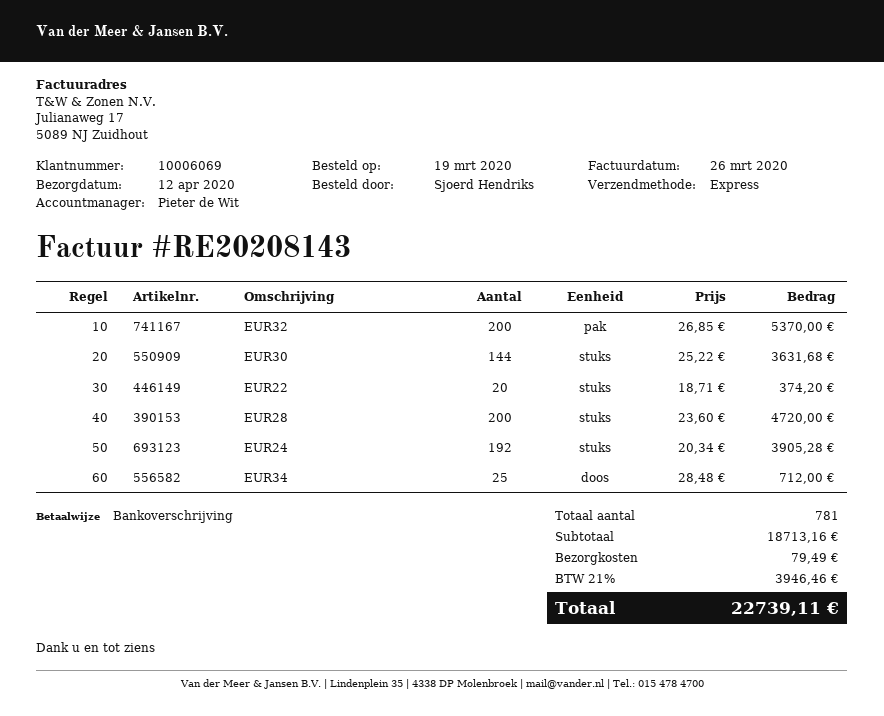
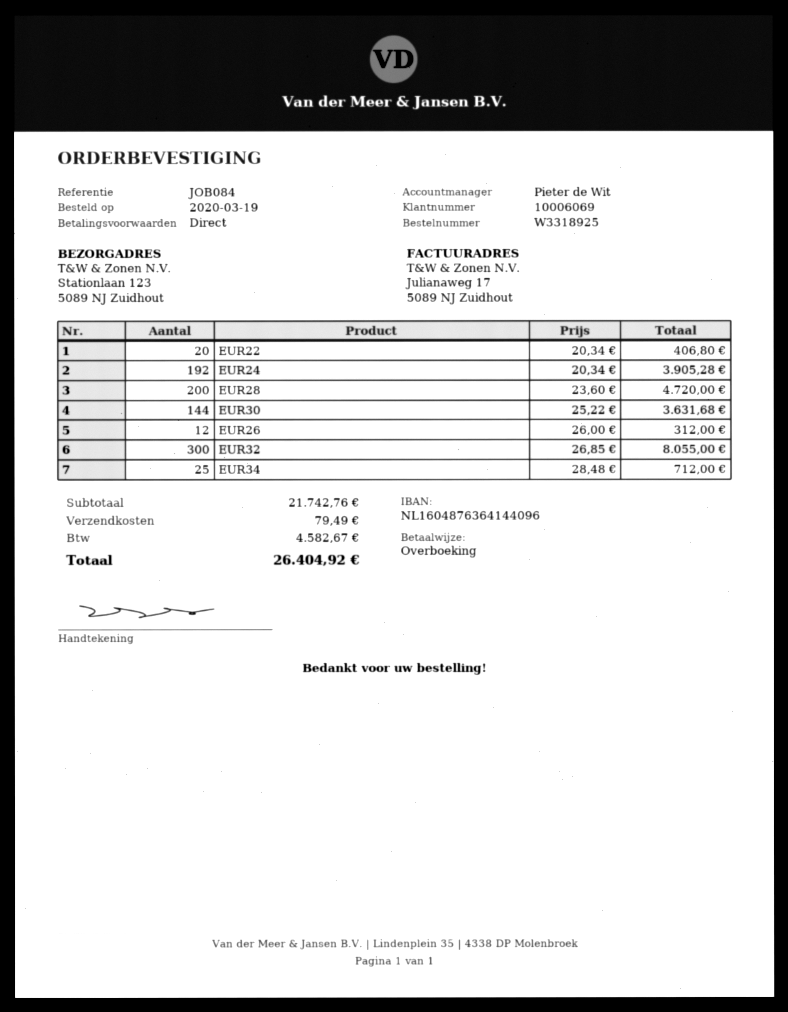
EUR32: 200 x 26.85 = 5370.00 -> 300 x 26.85 = 8055.00
EUR22: 20 x 18.71 = 374.20 -> 20 x 20.34 = 406.80
EUR26: none -> 12 x 26.00 = 312.00
subtotal: 18713.16 -> 21742.76
tax: 3946.46 -> 4582.67
total: 22739.11 -> 26404.92

